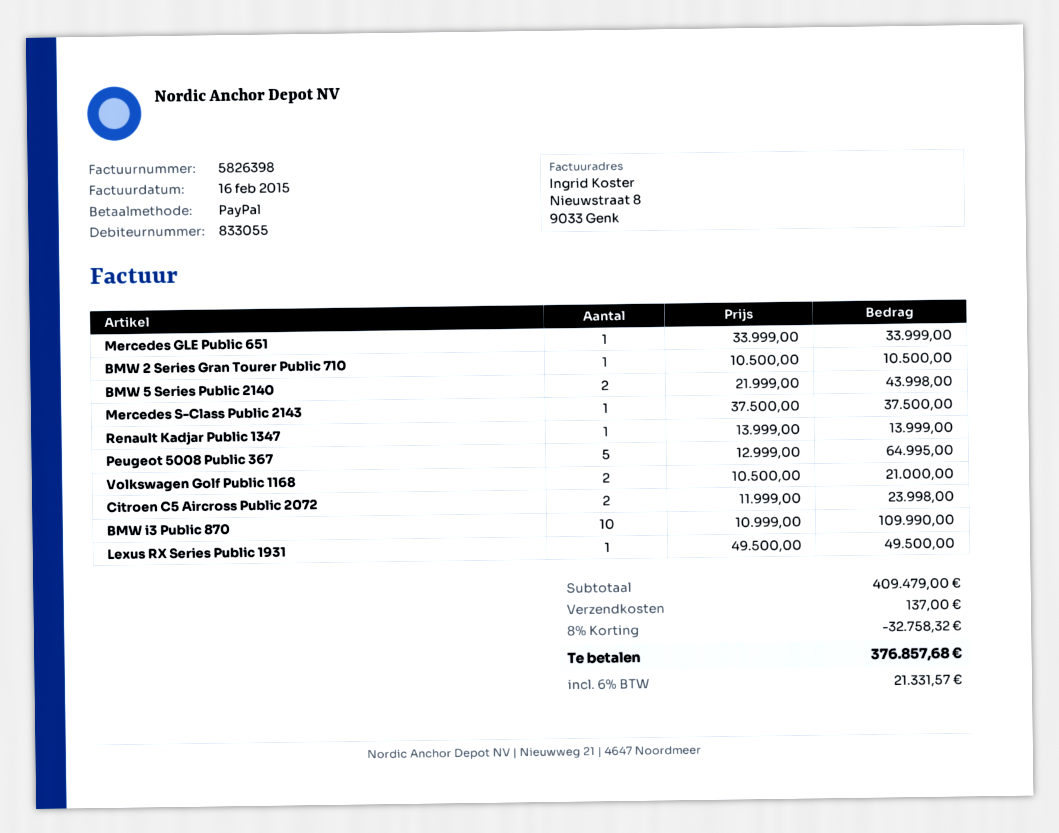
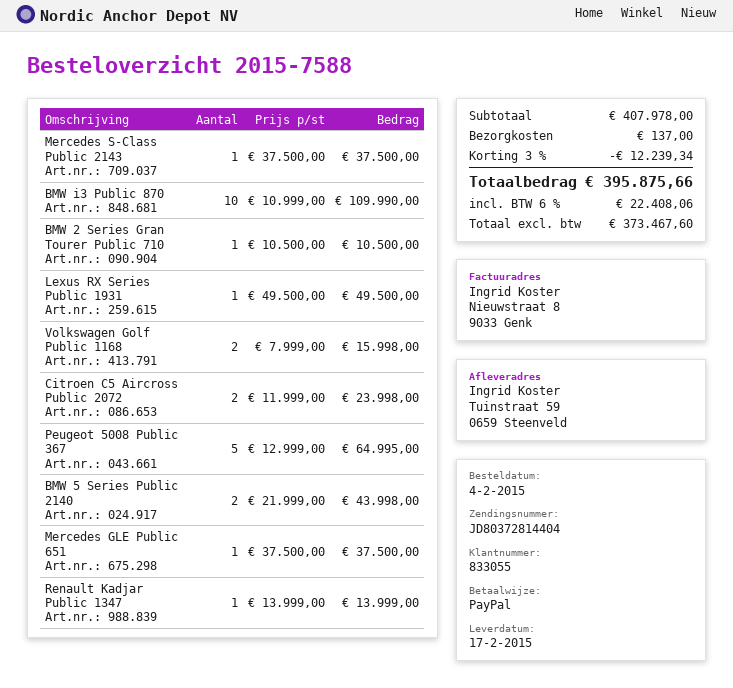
Mercedes GLE Public 651: 1 x 33999.00 = 33999.00 -> 1 x 37500.00 = 37500.00
Volkswagen Golf Public 1168: 2 x 10500.00 = 21000.00 -> 2 x 7999.00 = 15998.00
subtotal: 409479.00 -> 407978.00
discount: 8% = 32758.32 -> 3% = 12239.34
tax: 6% = 21331.57 -> 6% = 22408.06
total: 376857.68 -> 395875.66

